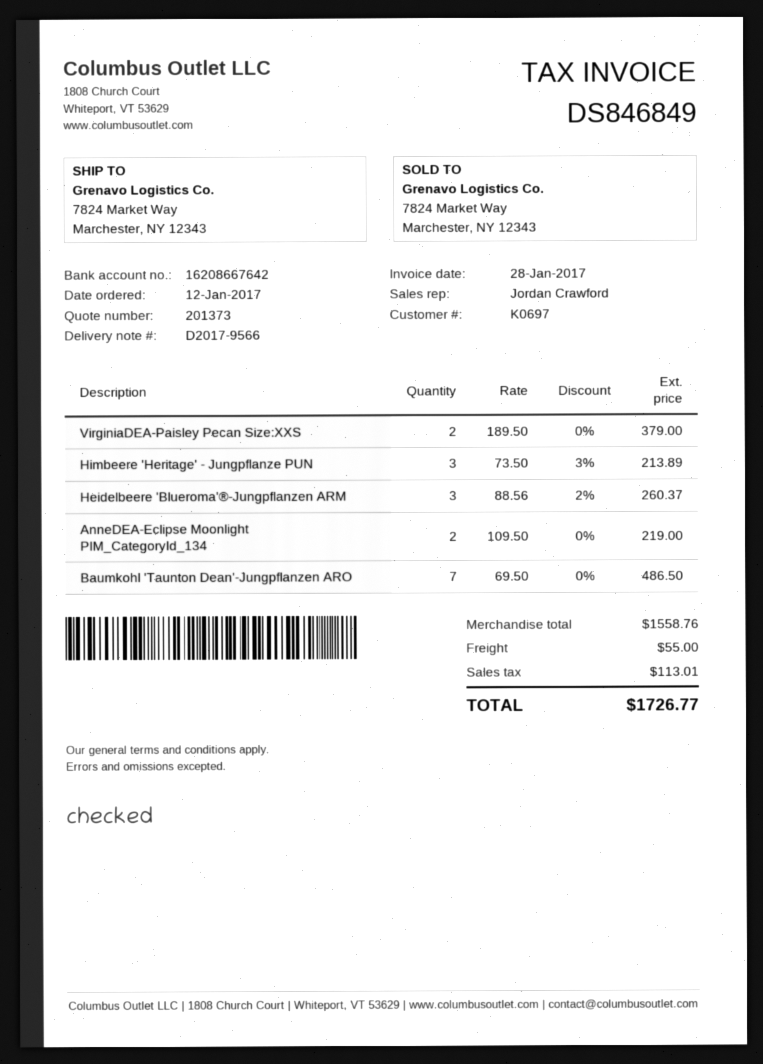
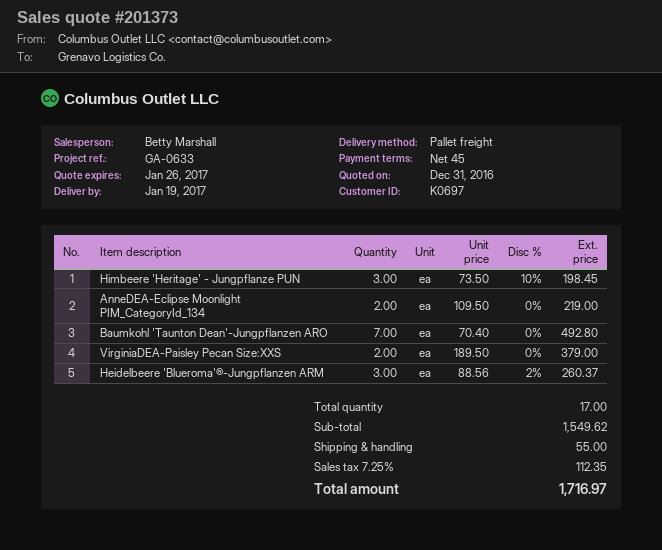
sales rep: Jordan Crawford -> Betty Marshall
Himbeere 'Heritage' - Jungpflanze PUN: 3 x 73.50 - 3% = 213.89 -> 3 x 73.50 - 10% = 198.45
Baumkohl 'Taunton Dean'-Jungpflanzen ARO: 7 x 69.50 = 486.50 -> 7 x 70.40 = 492.80
subtotal: 1558.76 -> 1549.62
tax: 113.01 -> 112.35
total: 1726.77 -> 1716.97

